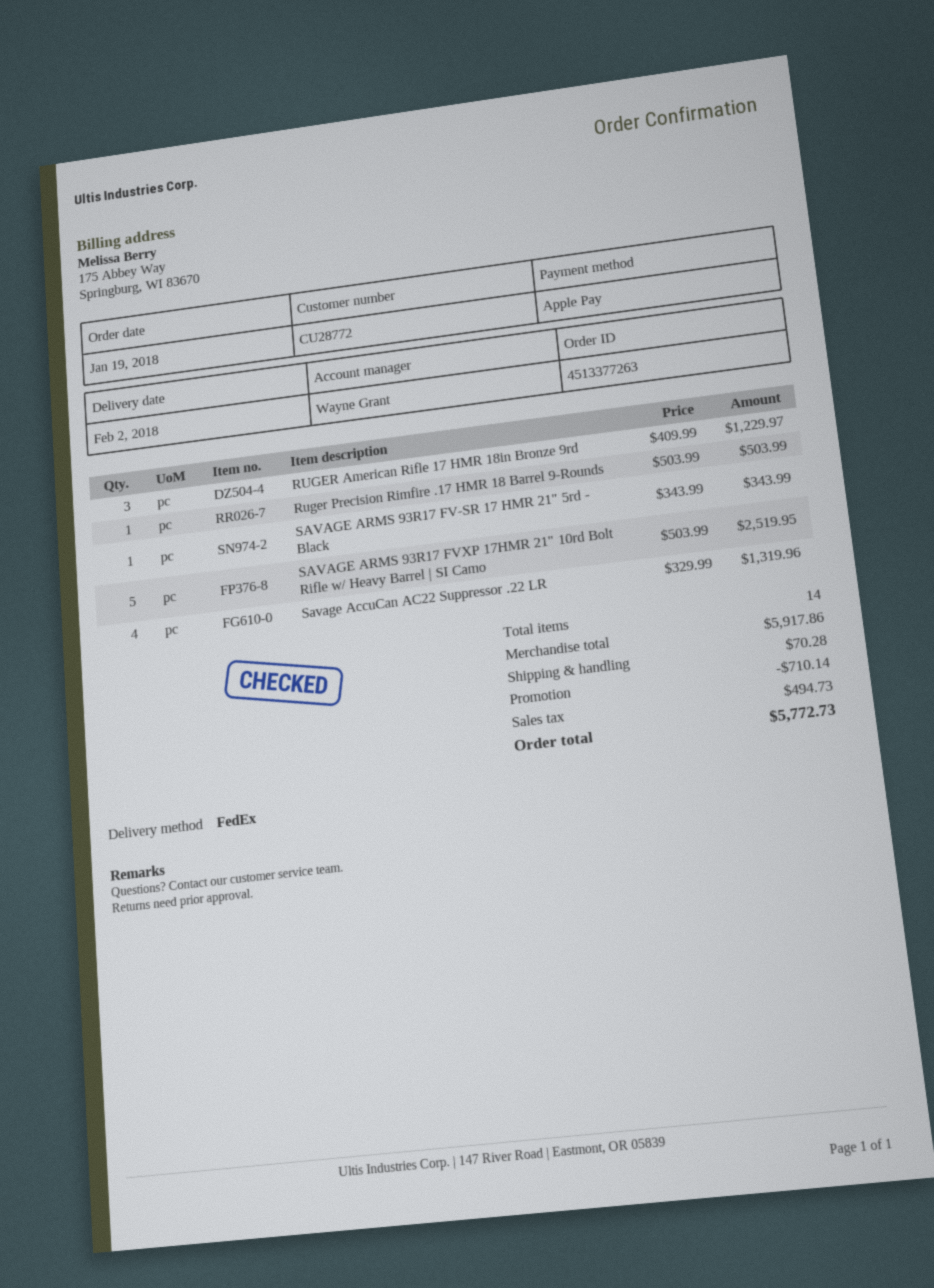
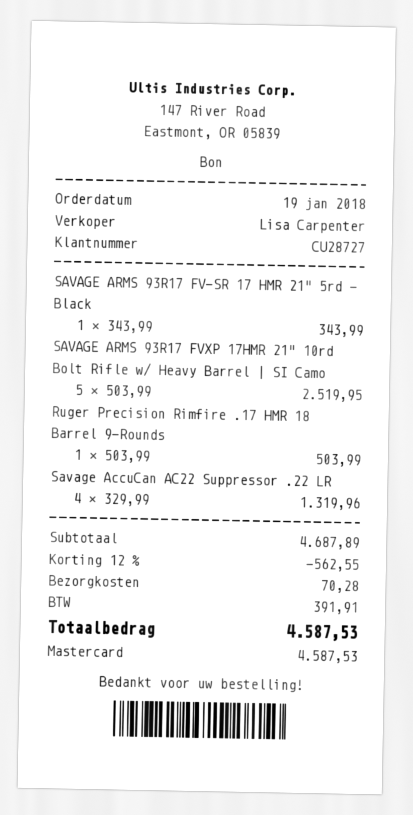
customer number: CU28772 -> CU28727
sales rep: Wayne Grant -> Lisa Carpenter
payment method: Apple Pay -> Mastercard
RUGER American Rifle 17 HMR 18in Bronze 9rd: 3 x 409.99 = 1229.97 -> none
subtotal: 5917.86 -> 4687.89
discount: 710.14 -> 562.55
tax: 494.73 -> 391.91
total: 5772.73 -> 4587.53

